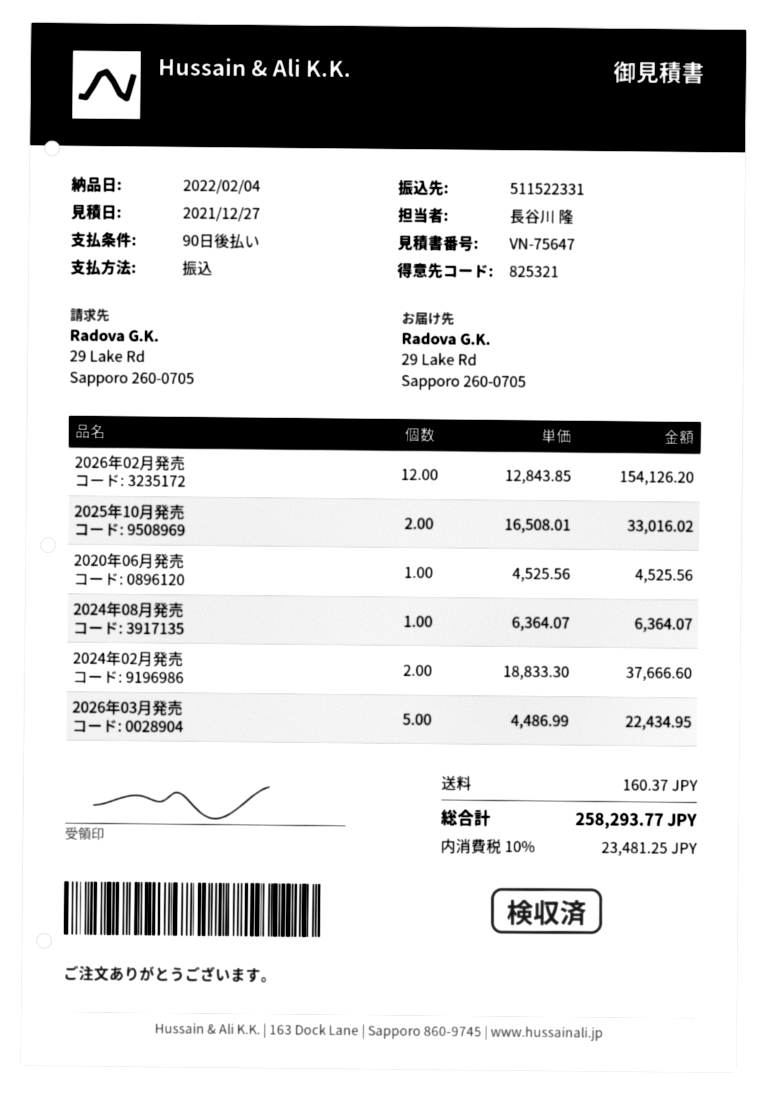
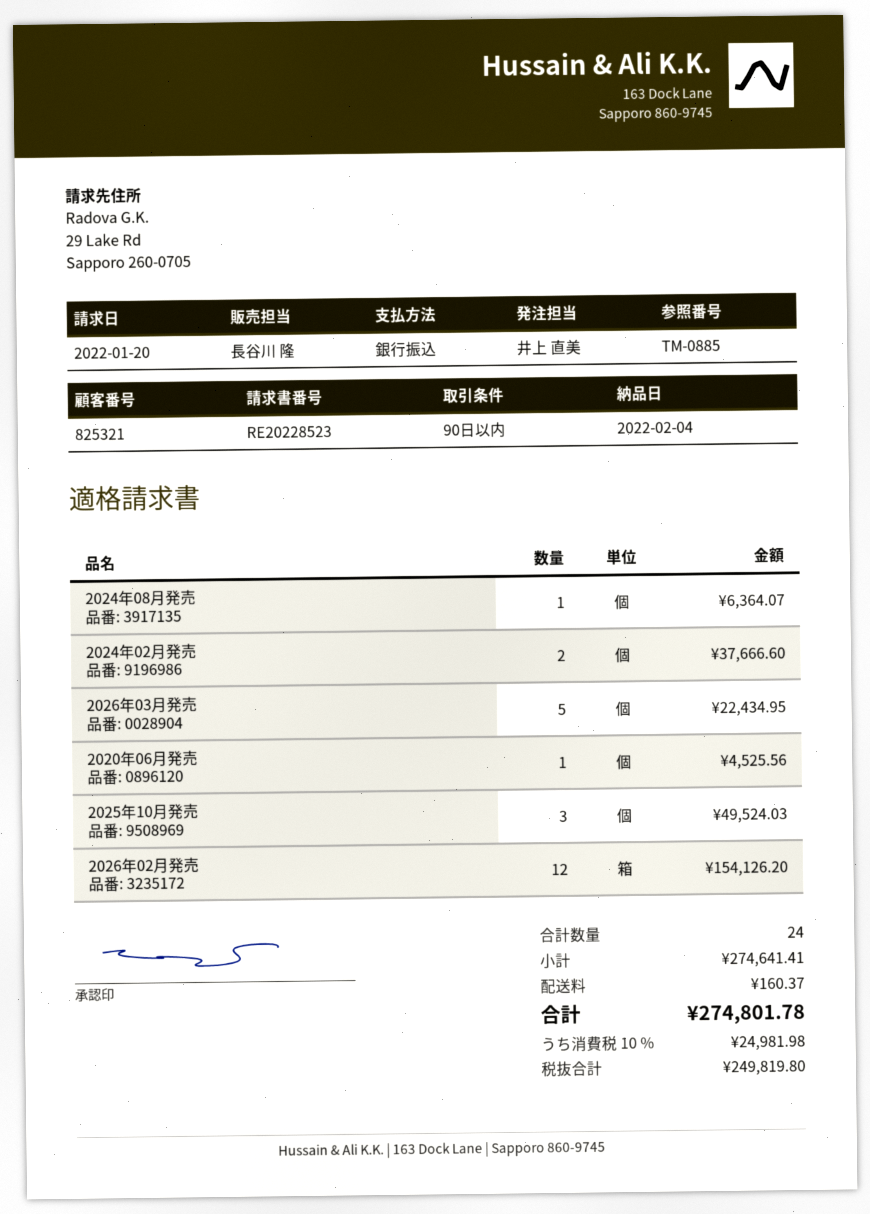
2025年10月発売: 2 for 33016.02 -> 3 for 49524.03
tax: 10% = 23481.25 -> 10% = 24981.98
total: 258293.77 -> 274801.78

